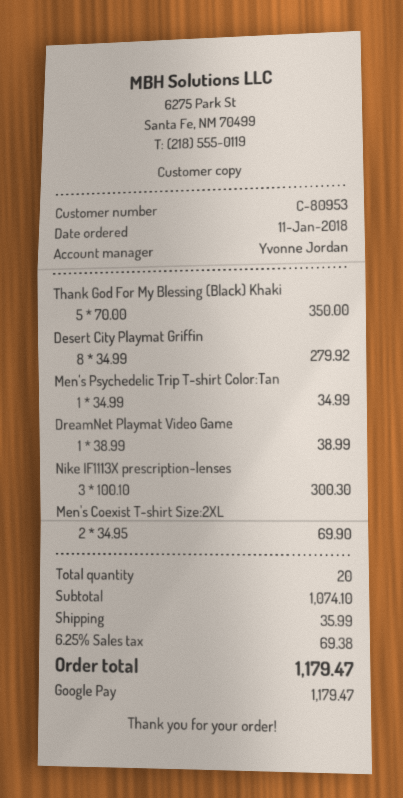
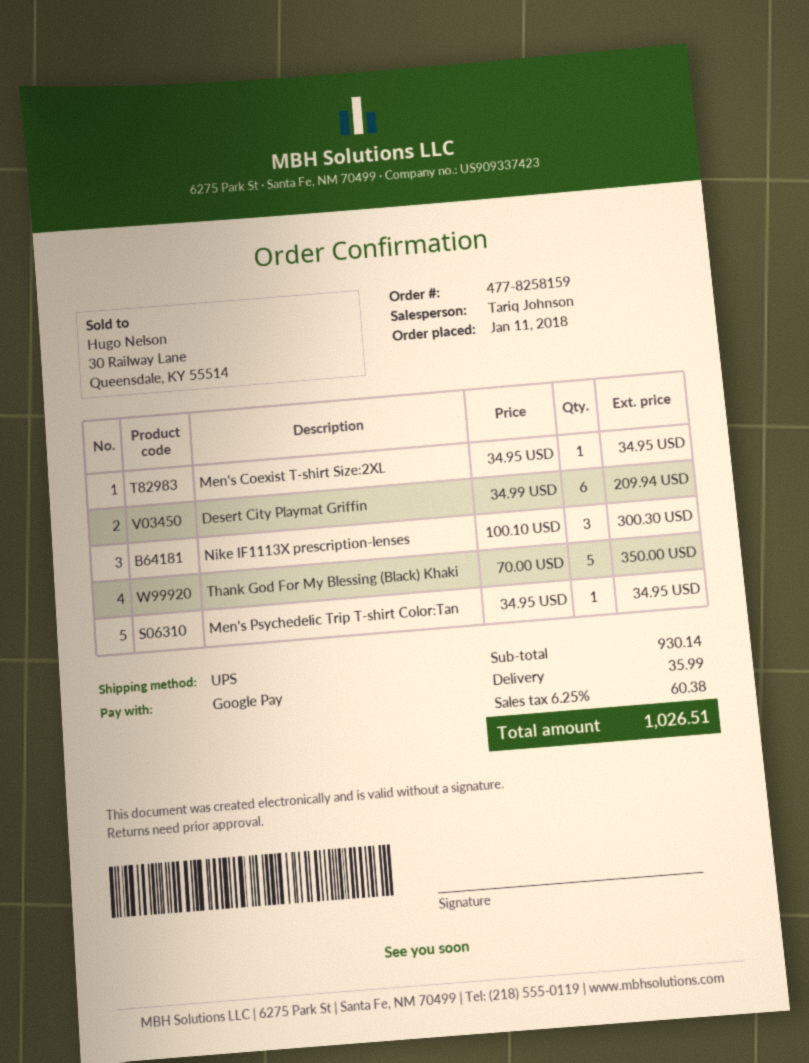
sales rep: Yvonne Jordan -> Tariq Johnson
Desert City Playmat Griffin: 8 x 34.99 = 279.92 -> 6 x 34.99 = 209.94
Men's Psychedelic Trip T-shirt Color:Tan: 1 x 34.99 = 34.99 -> 1 x 34.95 = 34.95
DreamNet Playmat Video Game: 1 x 38.99 = 38.99 -> none
Men's Coexist T-shirt Size:2XL: 2 x 34.95 = 69.90 -> 1 x 34.95 = 34.95
subtotal: 1074.10 -> 930.14
tax: 6.25% = 69.38 -> 6.25% = 60.38
total: 1179.47 -> 1026.51

